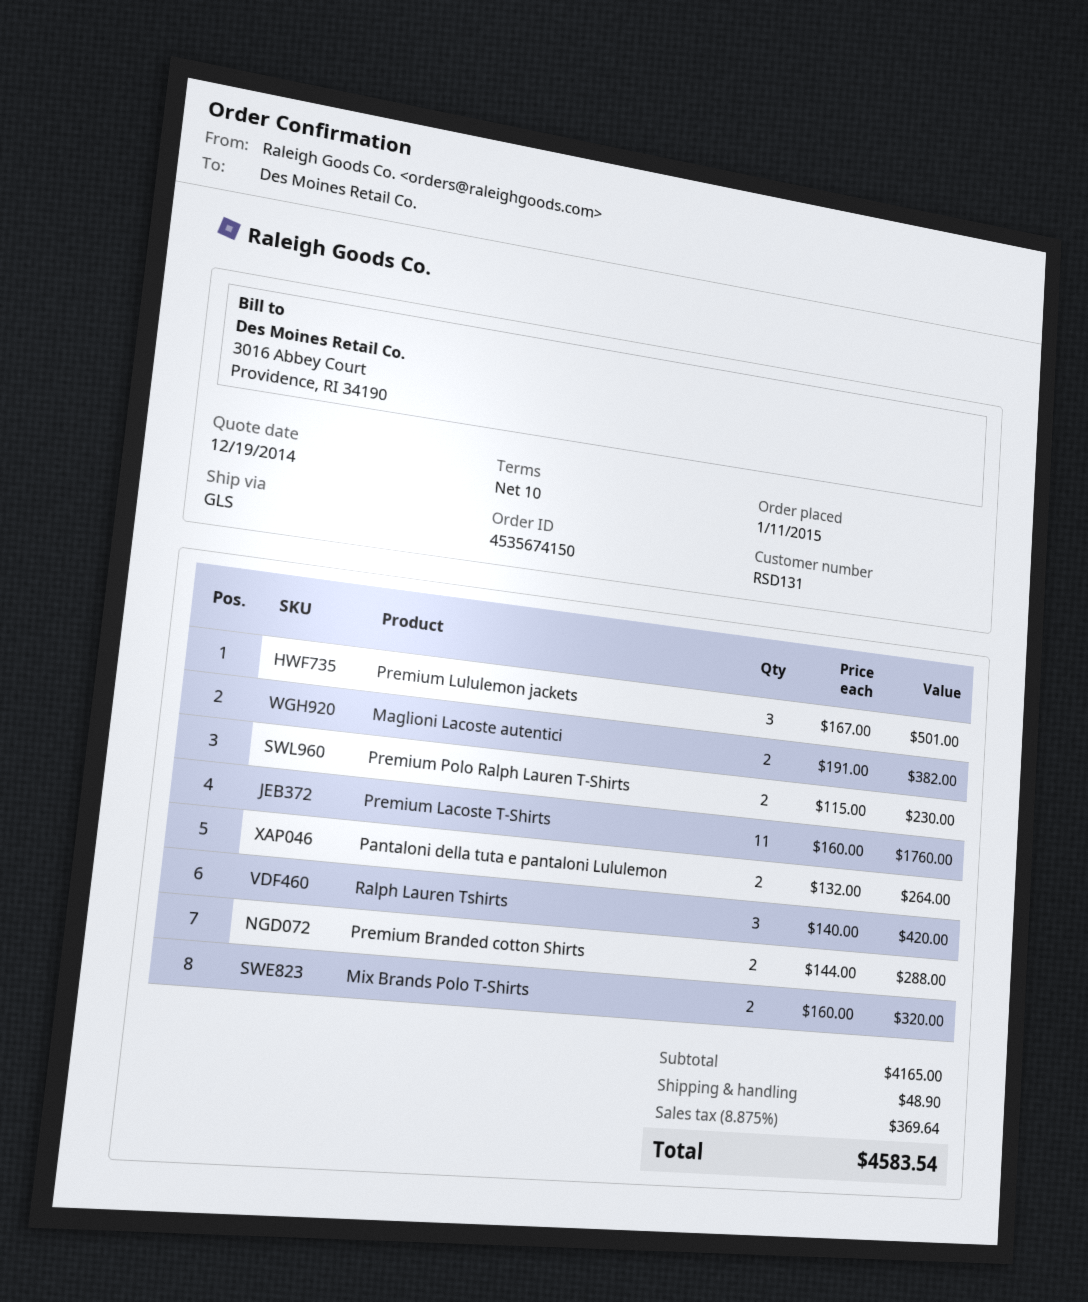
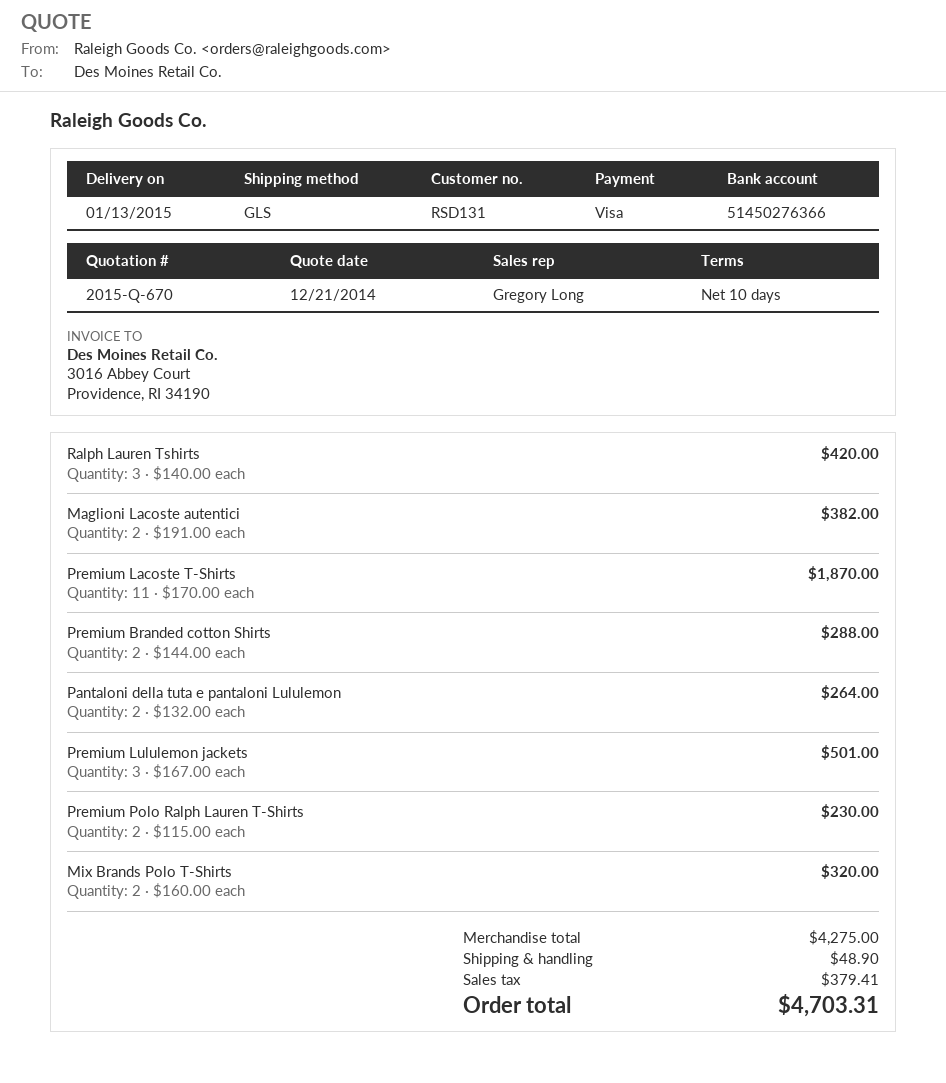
quote date: 2014-12-19 -> 2014-12-21
Premium Lacoste T-Shirts: 11 x 160.00 = 1760.00 -> 11 x 170.00 = 1870.00
subtotal: 4165.00 -> 4275.00
tax: 369.64 -> 379.41
total: 4583.54 -> 4703.31

